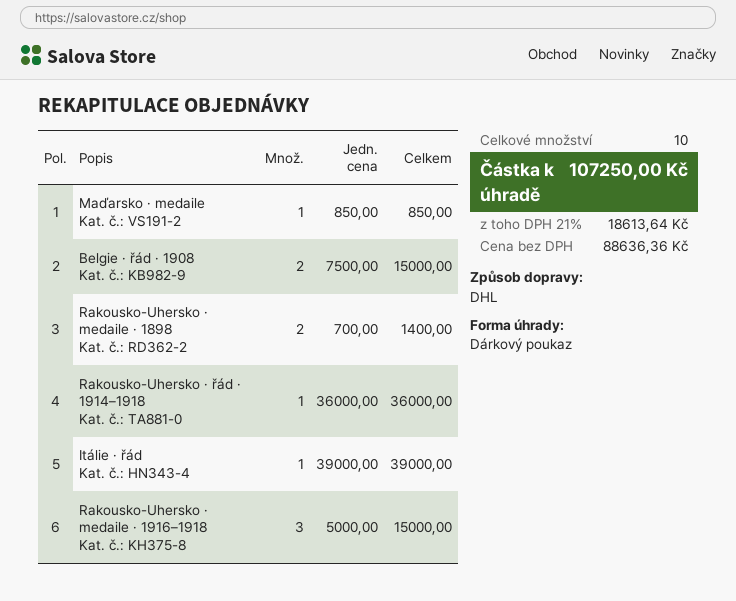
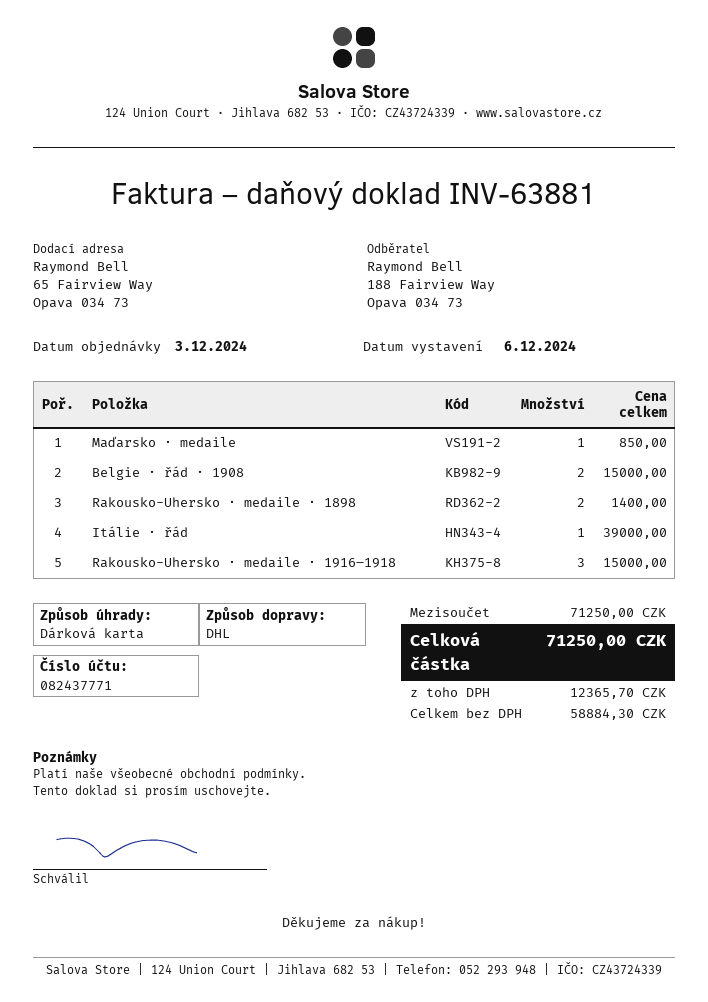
Rakousko-Uhersko · řád · 1914–1918: 1 for 36000.00 -> none
net: 88636.36 -> 58884.30
tax: 18613.64 -> 12365.70
total: 107250.00 -> 71250.00

